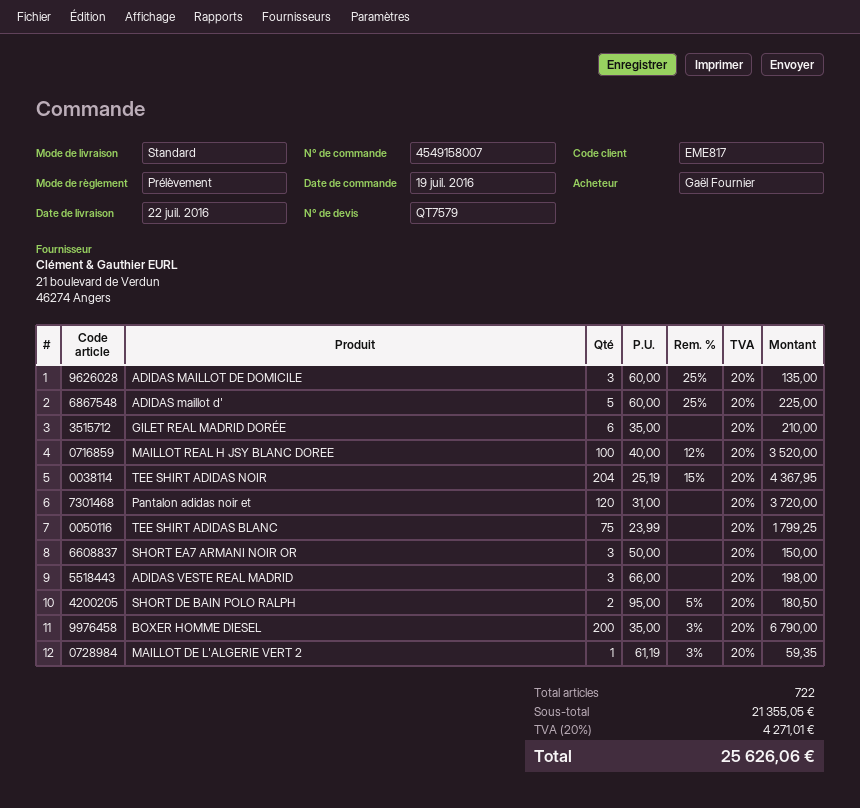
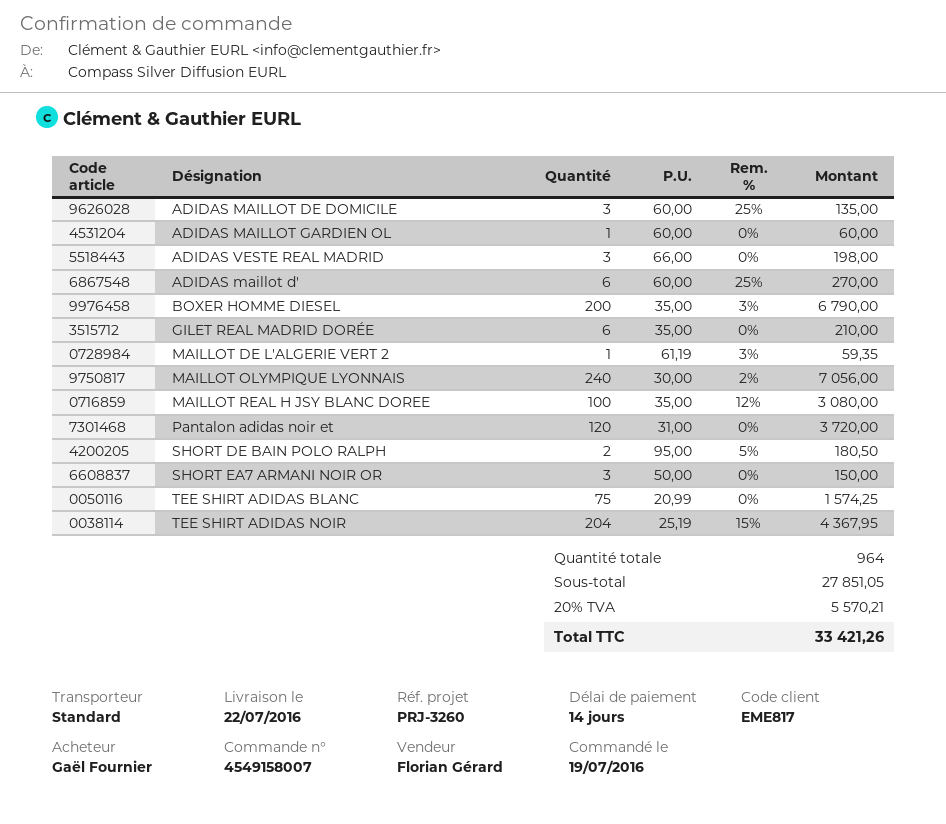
ADIDAS maillot d': 5 x 60.00 - 25% = 225.00 -> 6 x 60.00 - 25% = 270.00
MAILLOT REAL H JSY BLANC DOREE: 100 x 40.00 - 12% = 3520.00 -> 100 x 35.00 - 12% = 3080.00
TEE SHIRT ADIDAS BLANC: 75 x 23.99 = 1799.25 -> 75 x 20.99 = 1574.25
ADIDAS MAILLOT GARDIEN OL: none -> 1 x 60.00 = 60.00
MAILLOT OLYMPIQUE LYONNAIS: none -> 240 x 30.00 - 2% = 7056.00
total quantity: 722 -> 964
subtotal: 21355.05 -> 27851.05
tax: 20% = 4271.01 -> 20% = 5570.21
total: 25626.06 -> 33421.26

